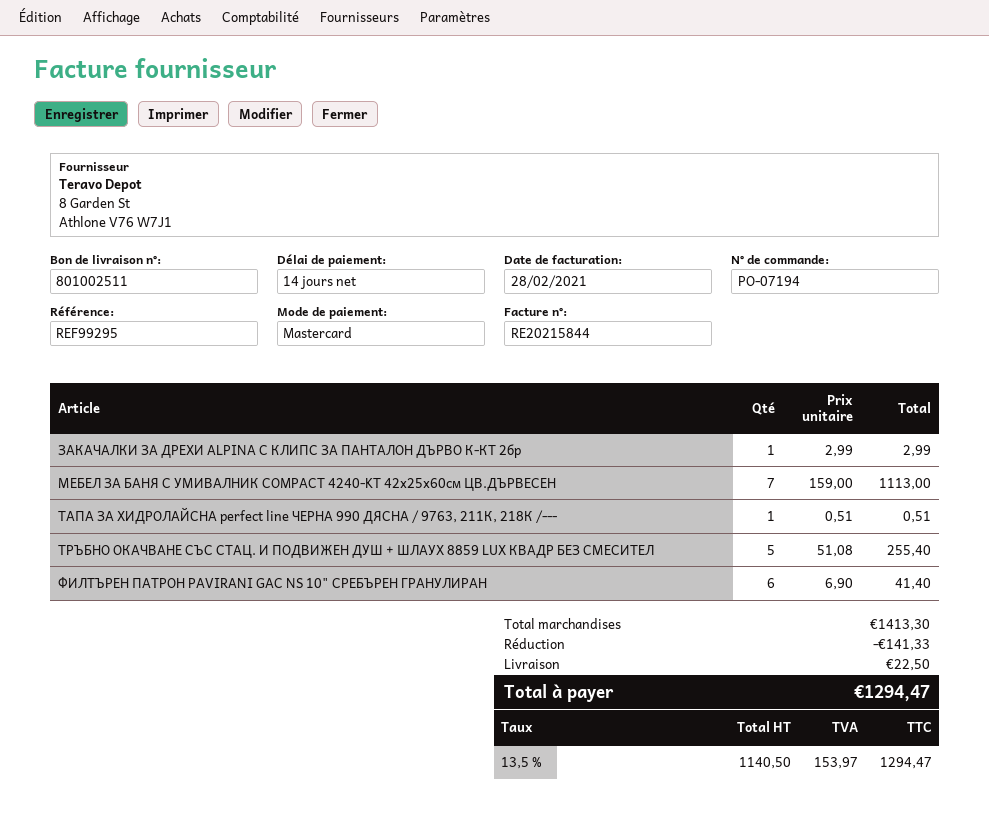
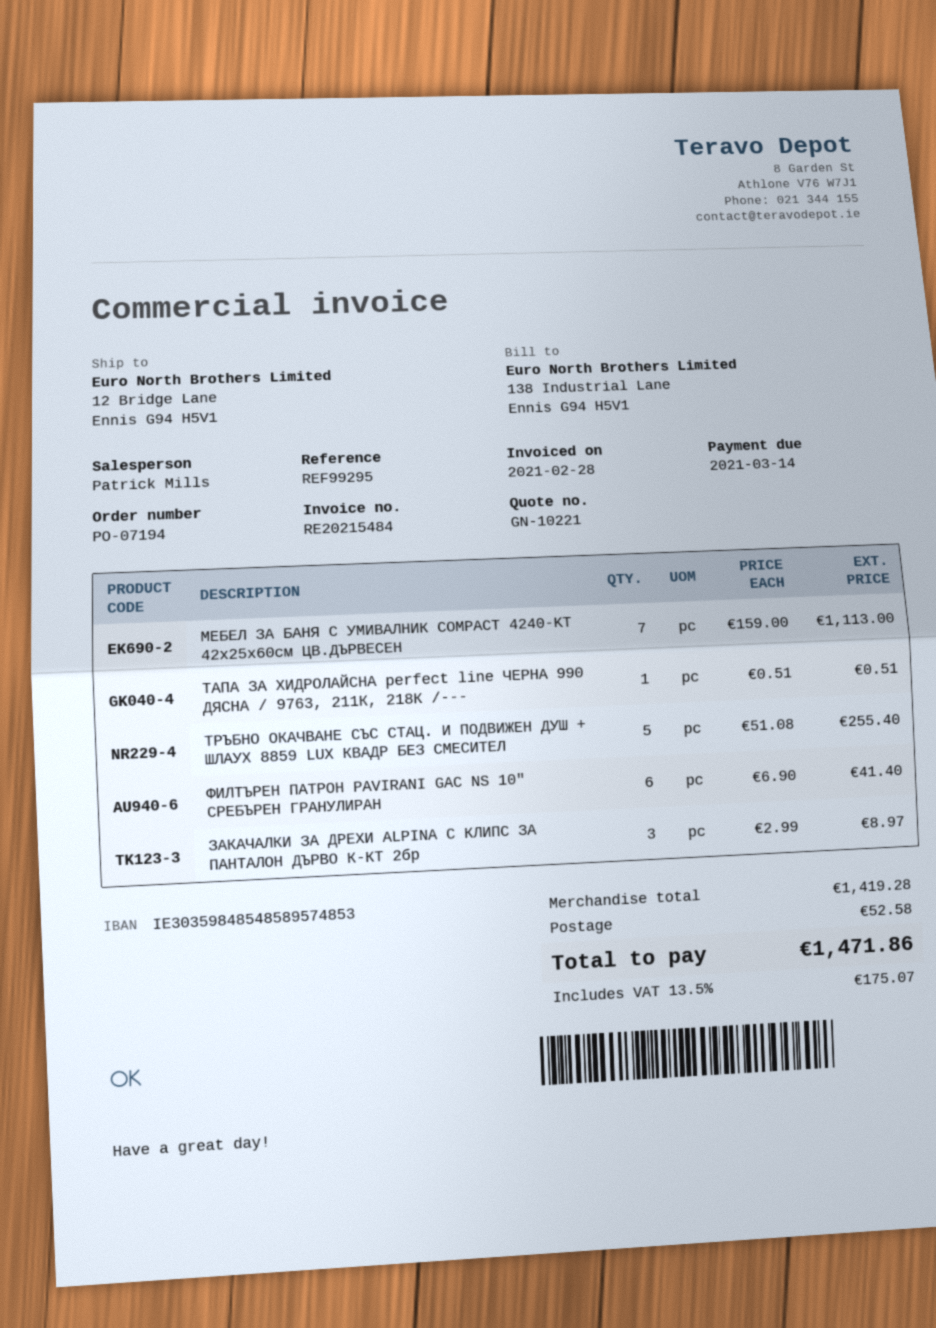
invoice number: RE20215844 -> RE20215484
ЗАКАЧАЛКИ ЗА ДРЕХИ ALPINA С КЛИПС ЗА ПАНТАЛОН ДЪРВО К-КТ 2бр: 1 x 2.99 = 2.99 -> 3 x 2.99 = 8.97
subtotal: 1413.30 -> 1419.28
discount: 141.33 -> none
shipping: 22.50 -> 52.58
tax: 13.5% = 153.97 -> 13.5% = 175.07
total: 1294.47 -> 1471.86

